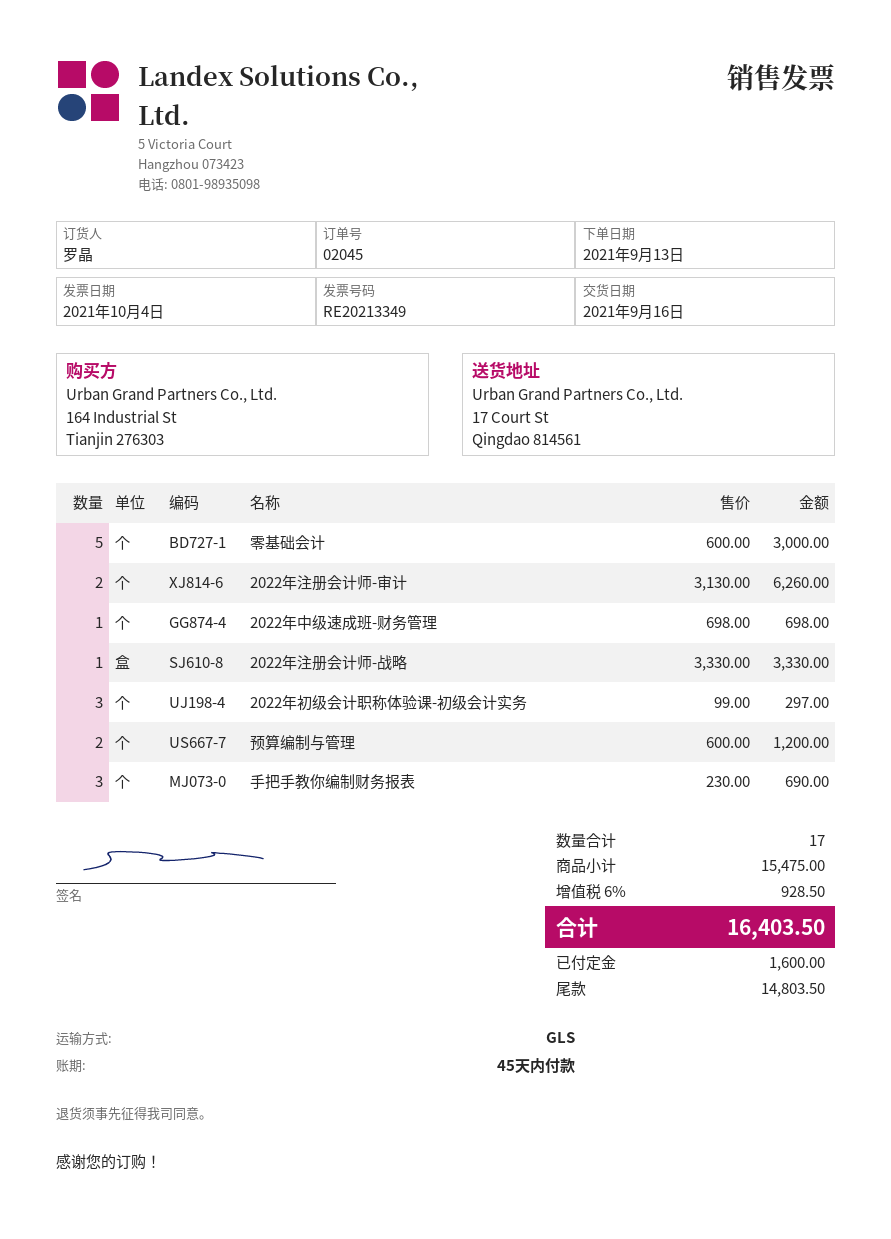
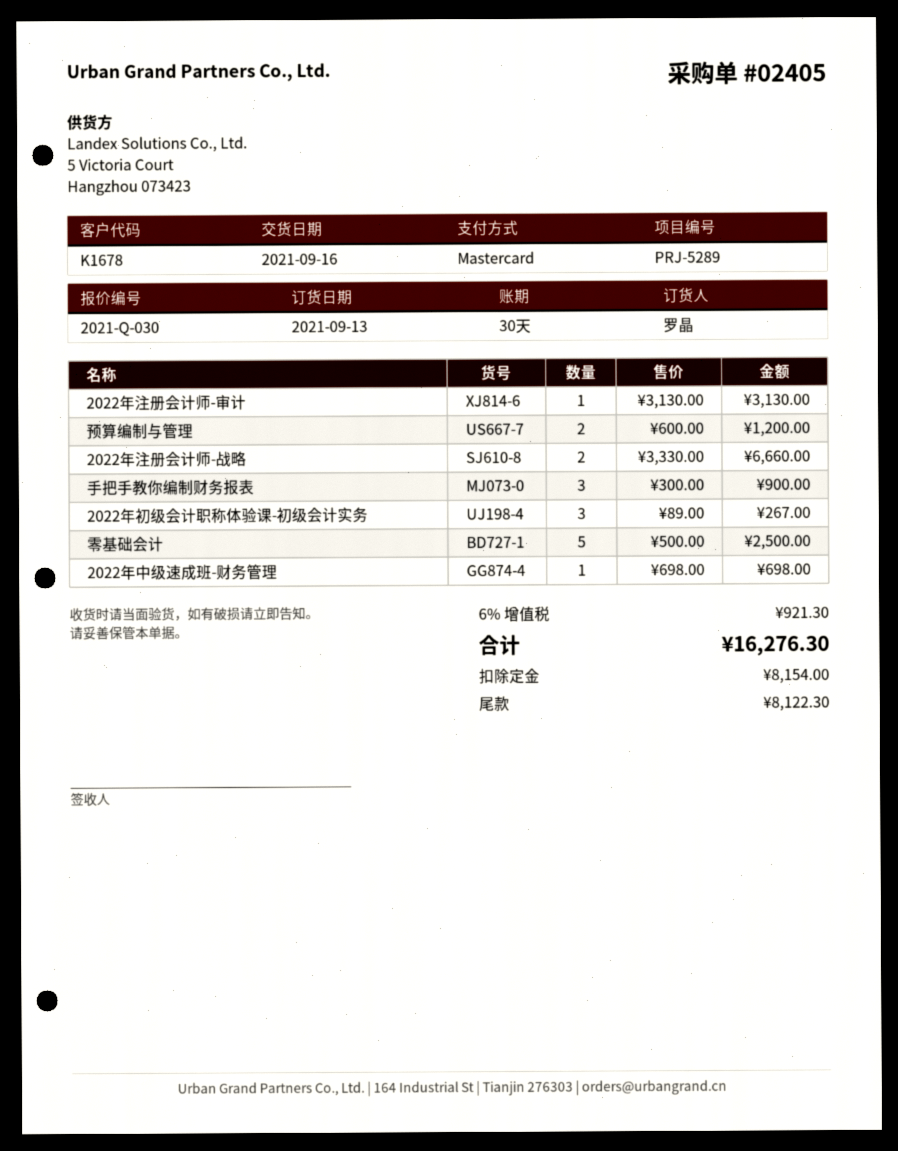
order number: 02045 -> 02405
payment terms: 45 days -> 30 days
零基础会计: 5 x 600.00 = 3000.00 -> 5 x 500.00 = 2500.00
2022年注册会计师-审计: 2 x 3130.00 = 6260.00 -> 1 x 3130.00 = 3130.00
2022年注册会计师-战略: 1 x 3330.00 = 3330.00 -> 2 x 3330.00 = 6660.00
2022年初级会计职称体验课-初级会计实务: 3 x 99.00 = 297.00 -> 3 x 89.00 = 267.00
手把手教你编制财务报表: 3 x 230.00 = 690.00 -> 3 x 300.00 = 900.00
tax: 6% = 928.50 -> 6% = 921.30
total: 16403.50 -> 16276.30
deposit: 1600.00 -> 8154.00
balance: 14803.50 -> 8122.30

